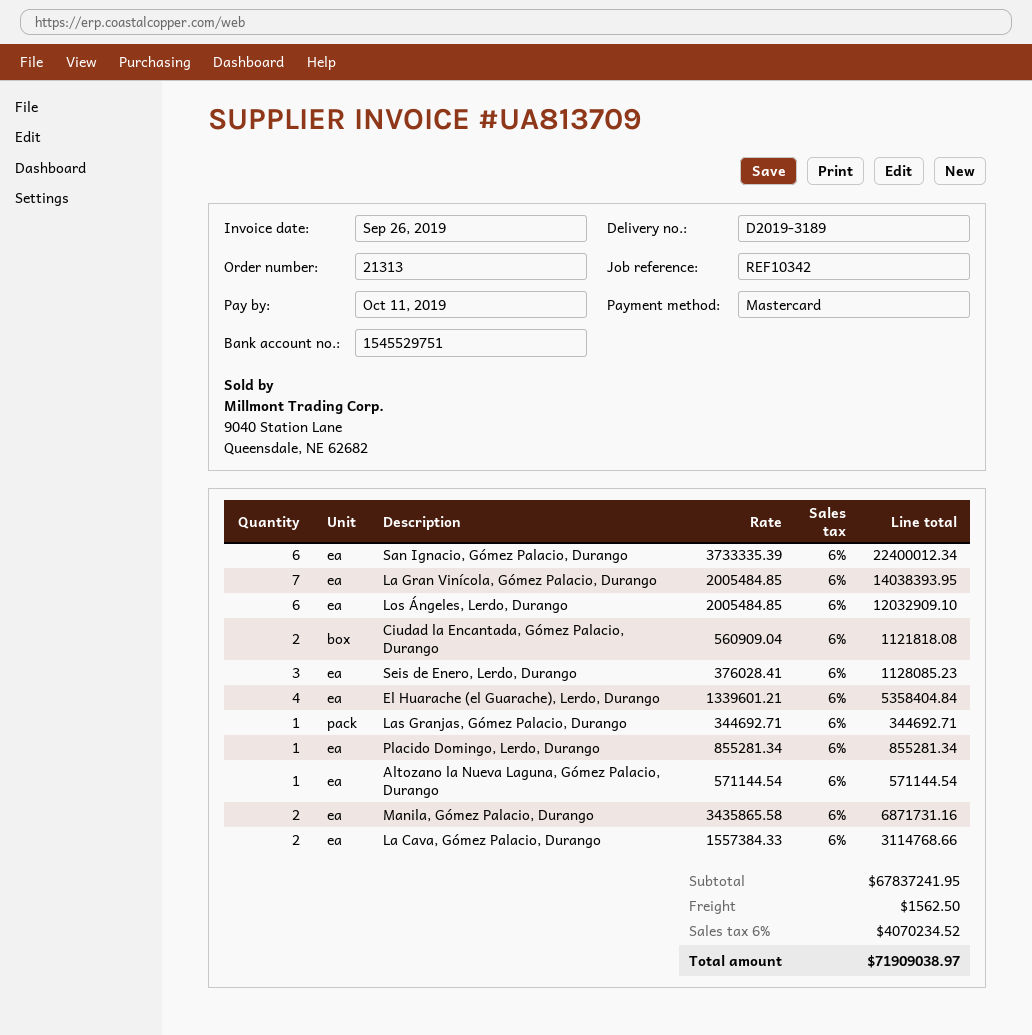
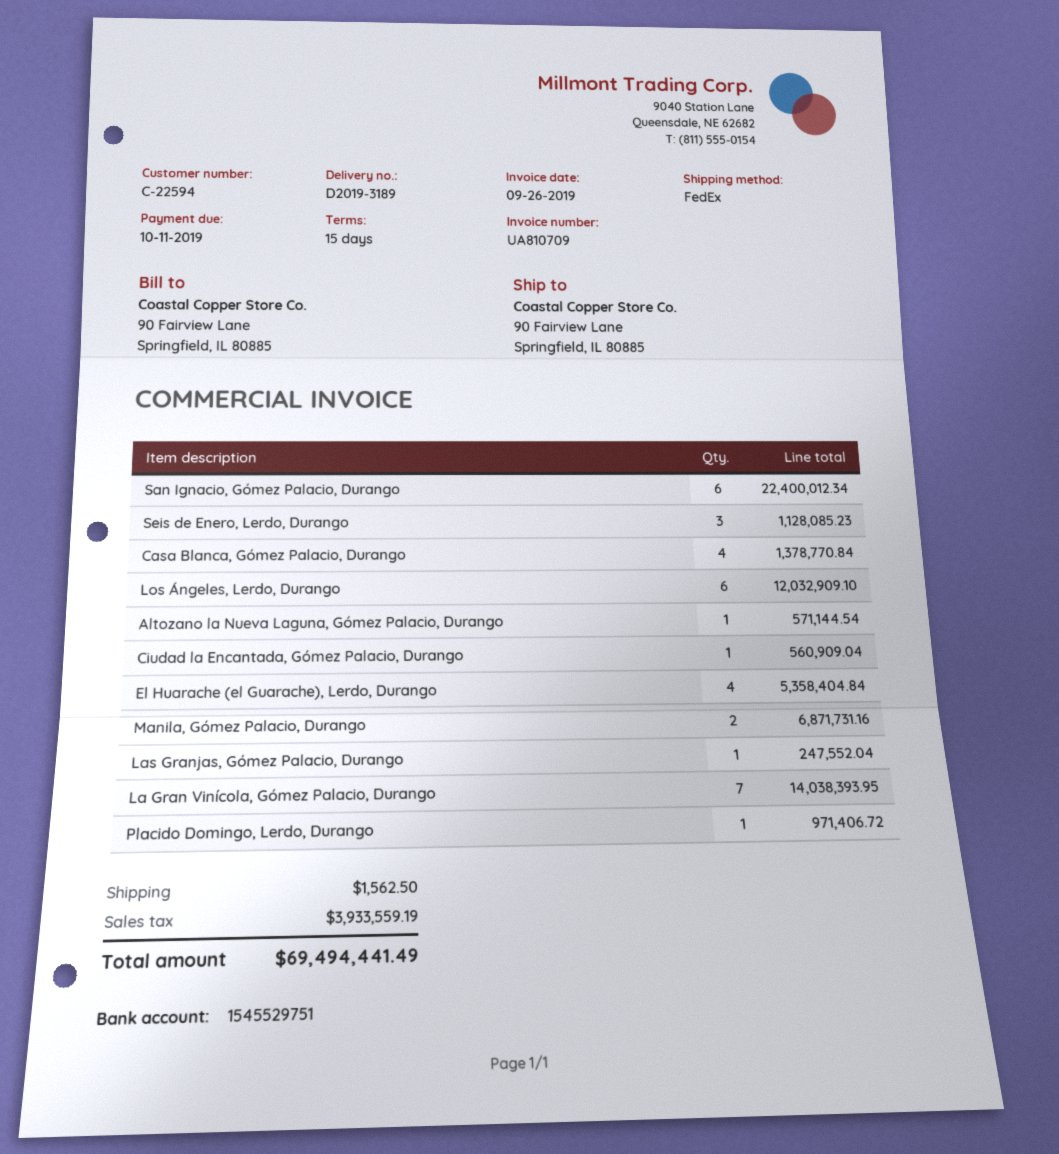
invoice number: UA813709 -> UA810709
Ciudad la Encantada, Gómez Palacio, Durango: 2 for 1121818.08 -> 1 for 560909.04
Las Granjas, Gómez Palacio, Durango: 1 for 344692.71 -> 1 for 247552.04
Placido Domingo, Lerdo, Durango: 1 for 855281.34 -> 1 for 971406.72
La Cava, Gómez Palacio, Durango: 2 for 3114768.66 -> none
Casa Blanca, Gómez Palacio, Durango: none -> 4 for 1378770.84
tax: 4070234.52 -> 3933559.19
total: 71909038.97 -> 69494441.49

